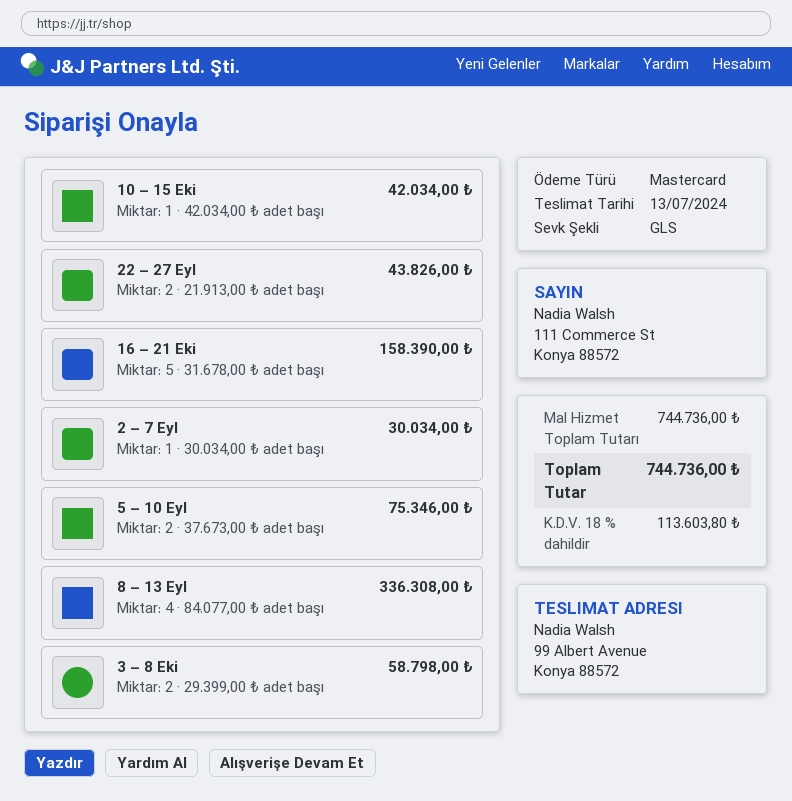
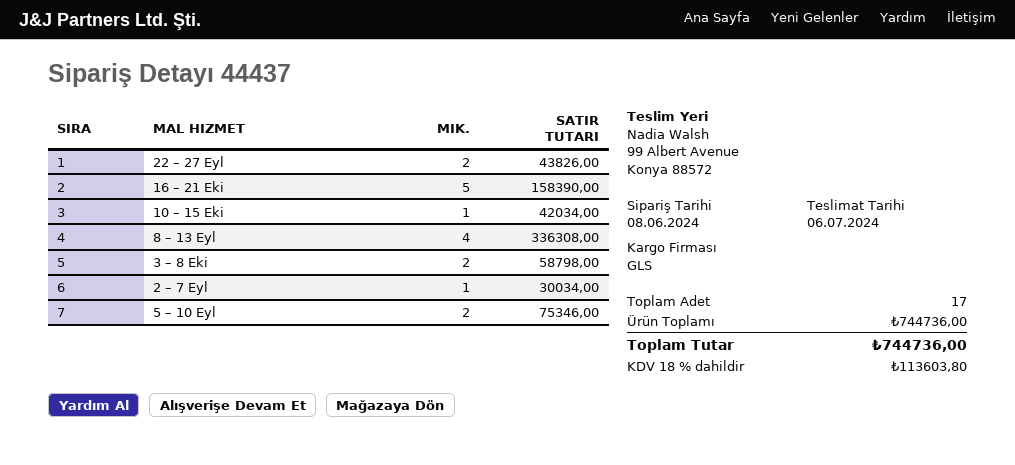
delivery date: 2024-07-13 -> 2024-07-06

